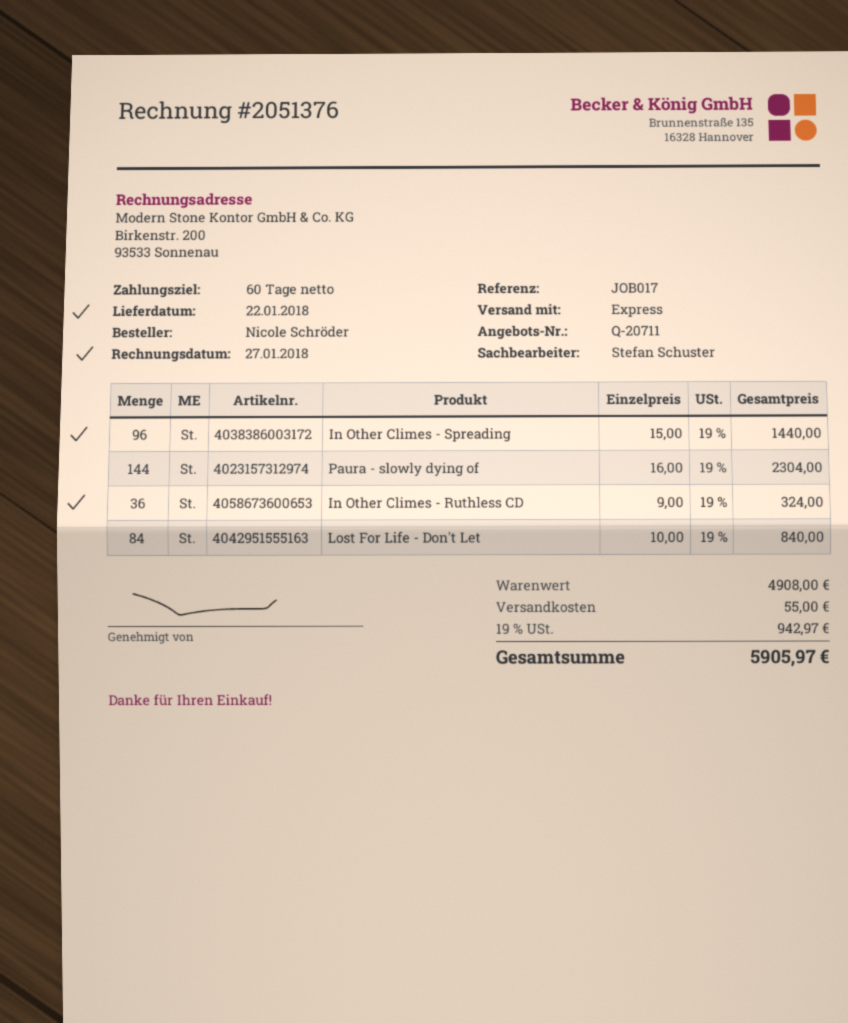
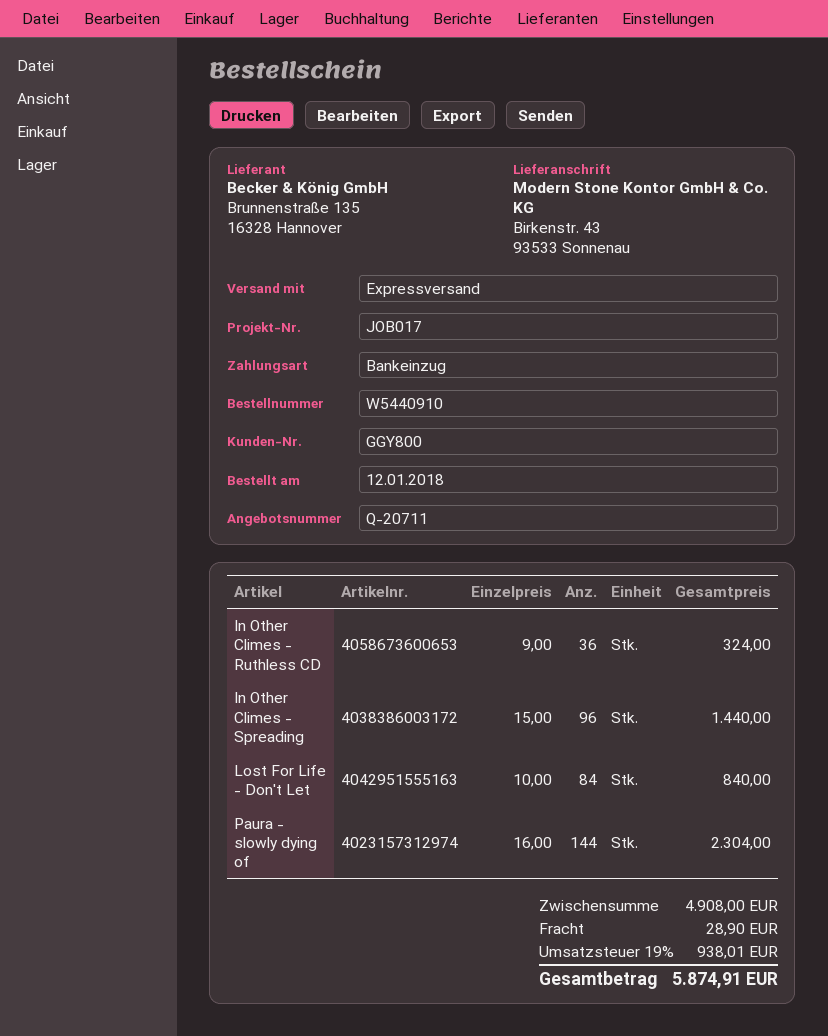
shipping: 55.00 -> 28.90
tax: 19% = 942.97 -> 19% = 938.01
total: 5905.97 -> 5874.91

